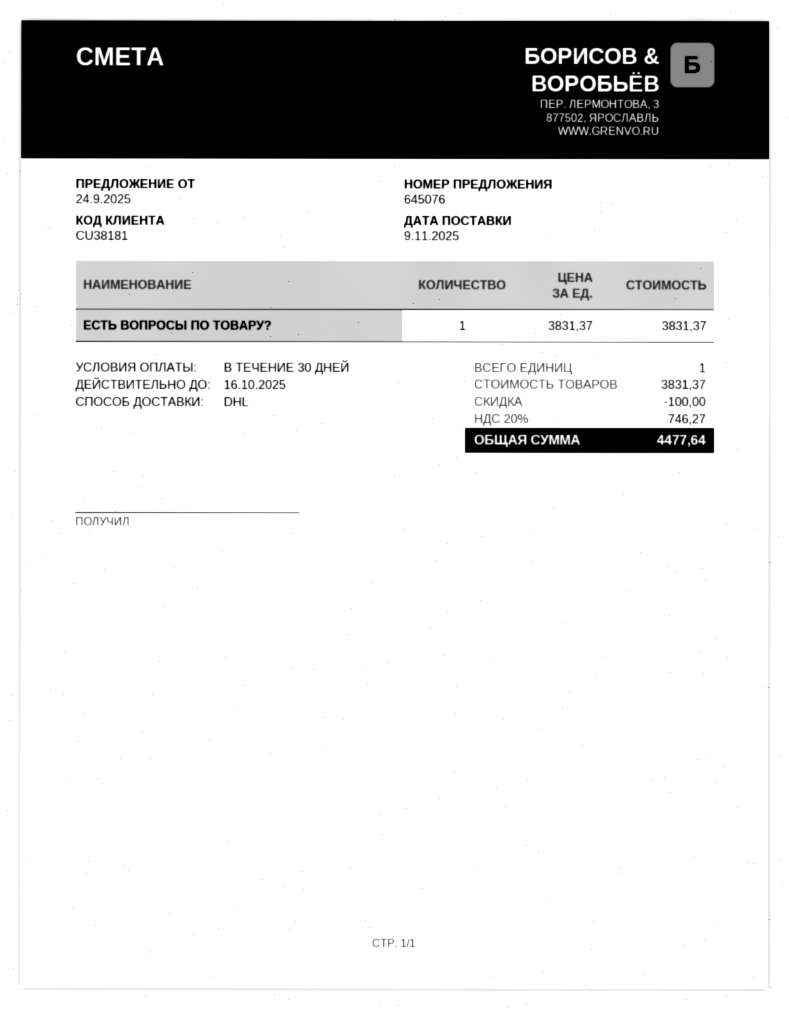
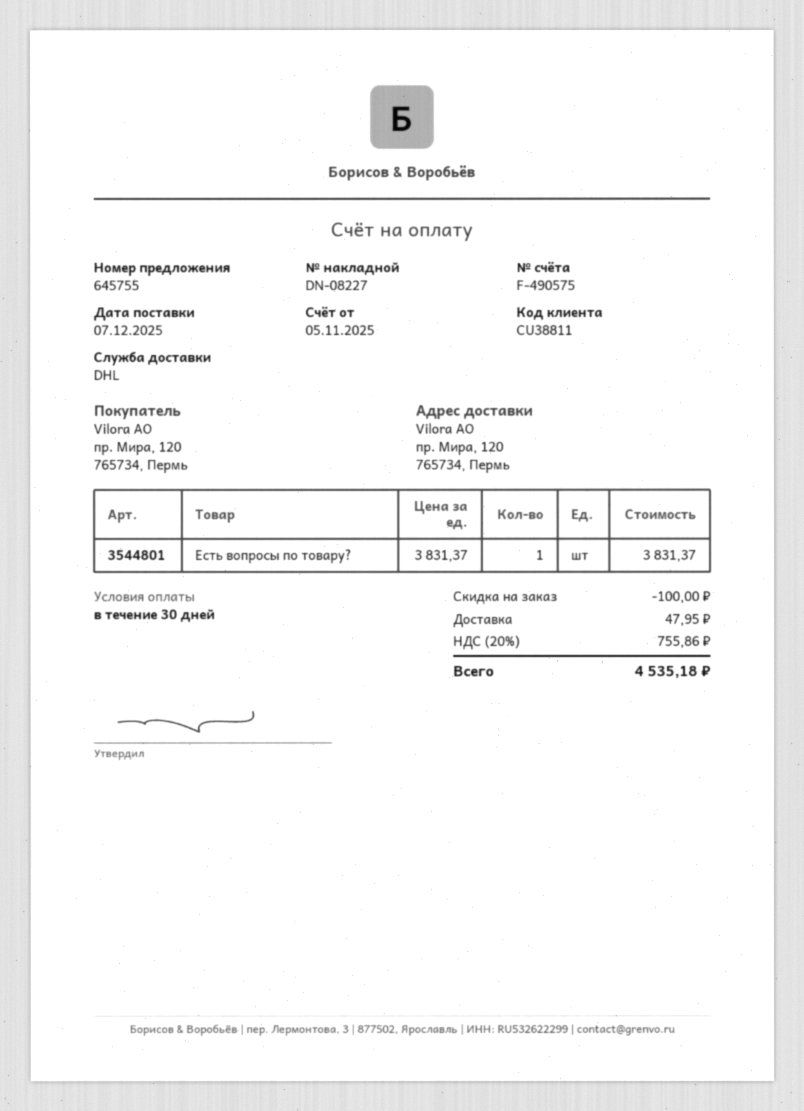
quote number: 645076 -> 645755
delivery date: 2025-11-09 -> 2025-12-07
customer number: CU38181 -> CU38811
shipping: none -> 47.95
tax: 20% = 746.27 -> 20% = 755.86
total: 4477.64 -> 4535.18

